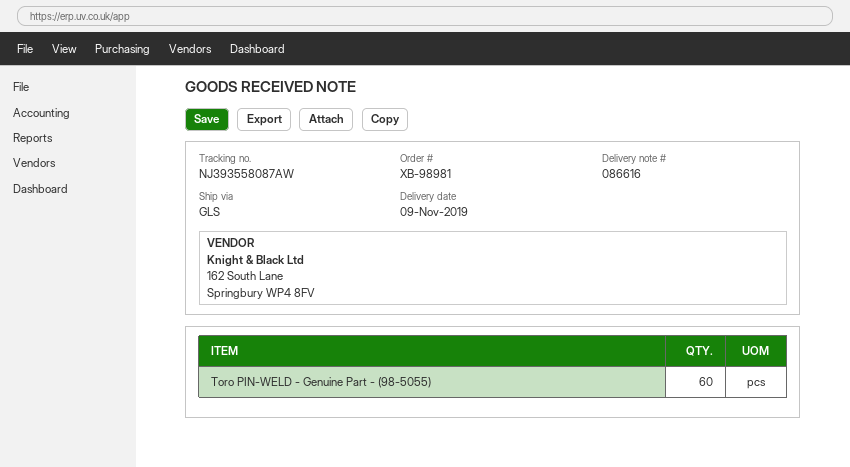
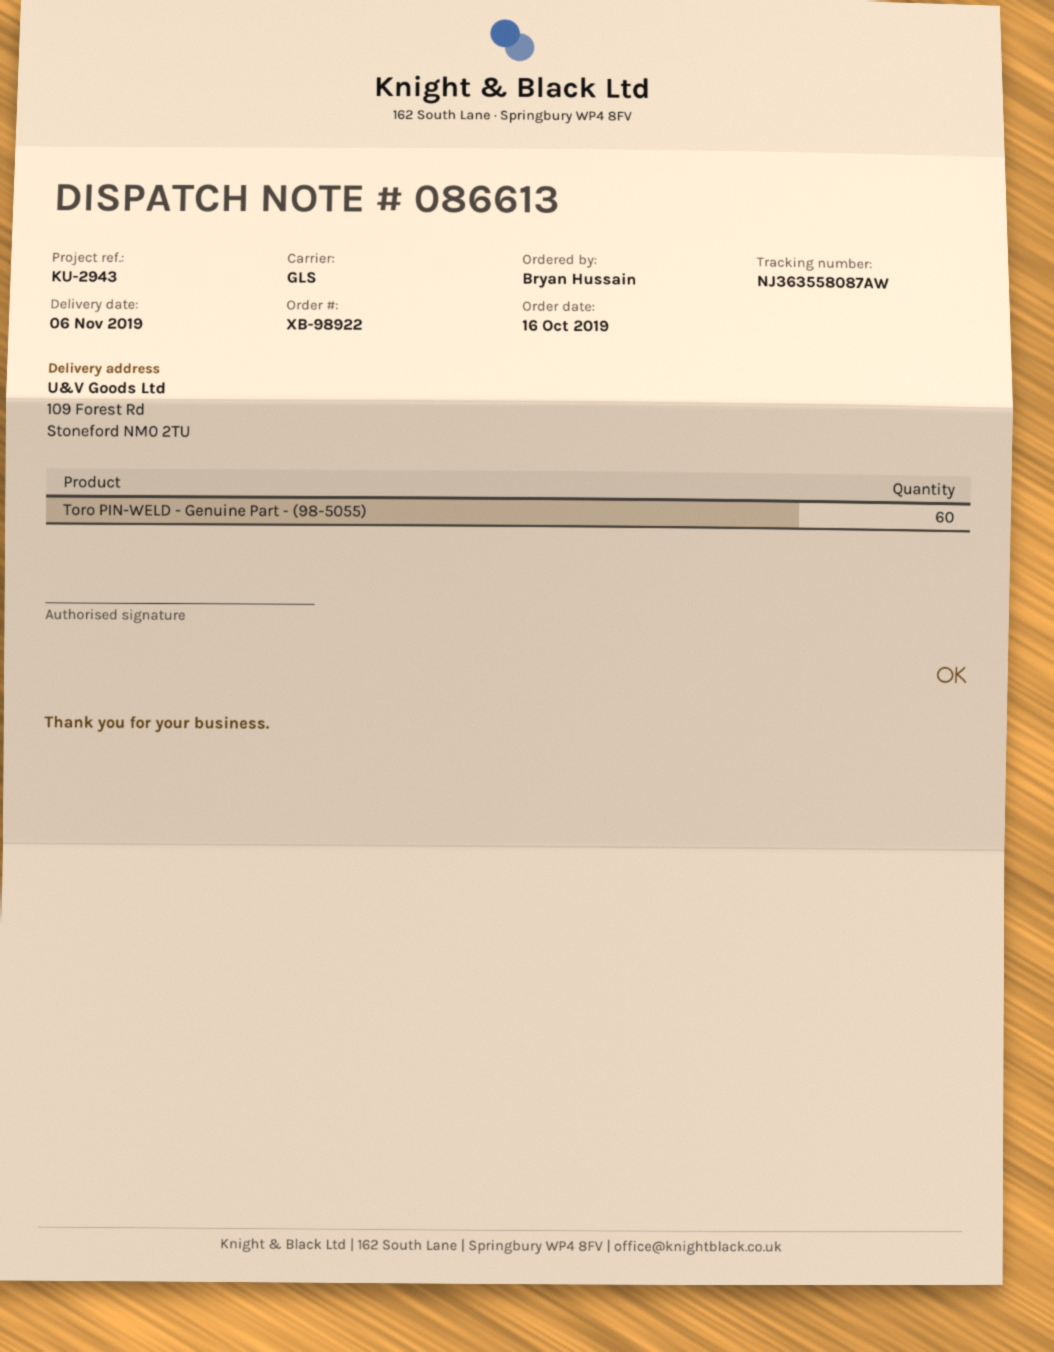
order number: XB-98981 -> XB-98922
delivery note number: 086616 -> 086613
delivery date: 2019-11-09 -> 2019-11-06
tracking number: NJ393558087AW -> NJ363558087AW

